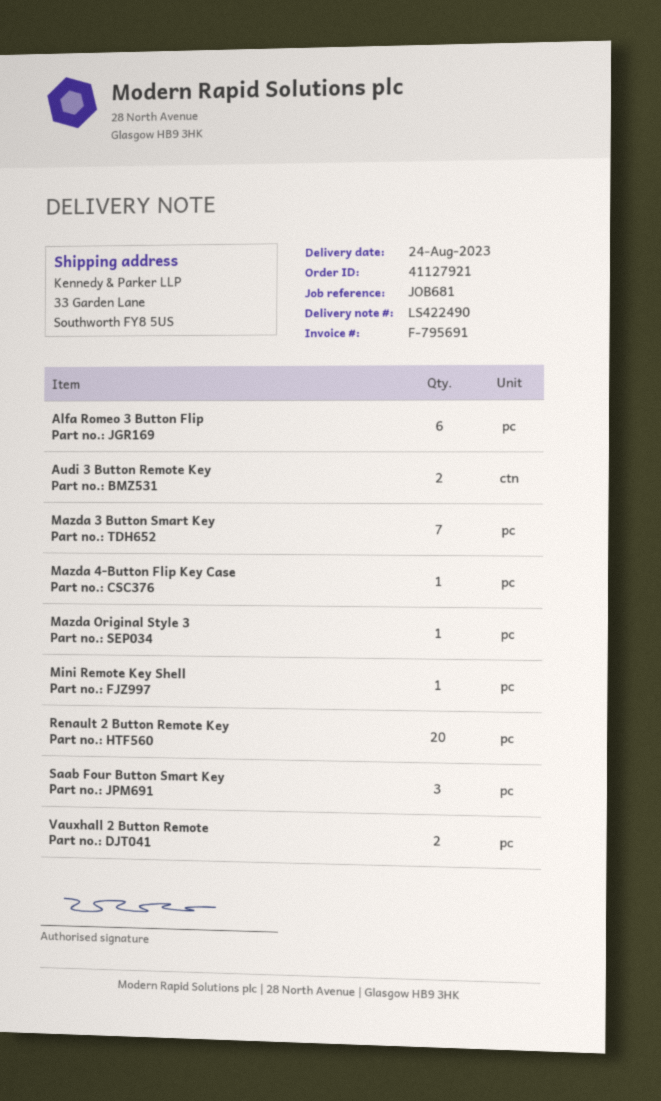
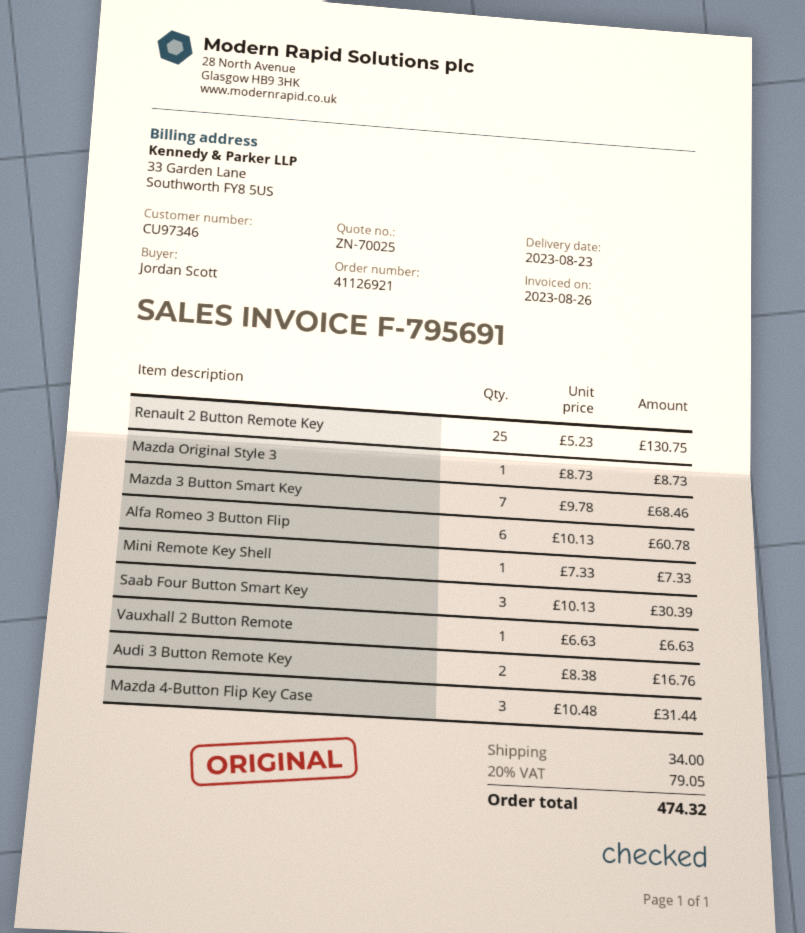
order number: 41127921 -> 41126921
delivery date: 2023-08-24 -> 2023-08-23
Mazda 4-Button Flip Key Case: 1 -> 3
Renault 2 Button Remote Key: 20 -> 25
Vauxhall 2 Button Remote: 2 -> 1

